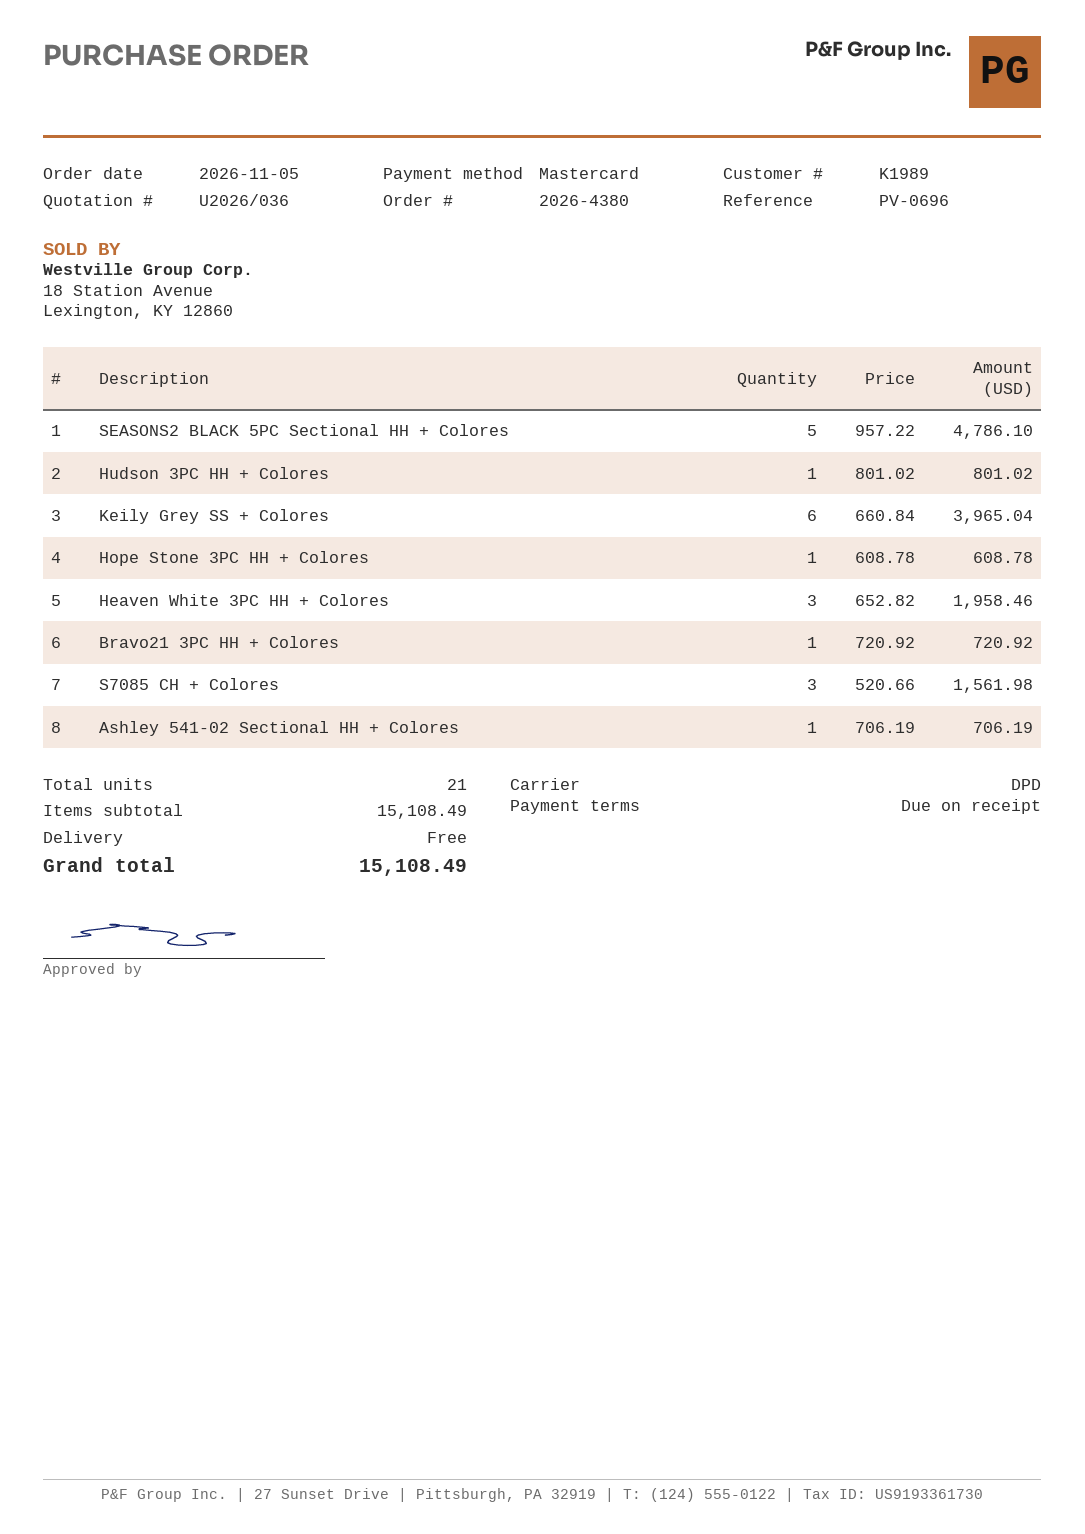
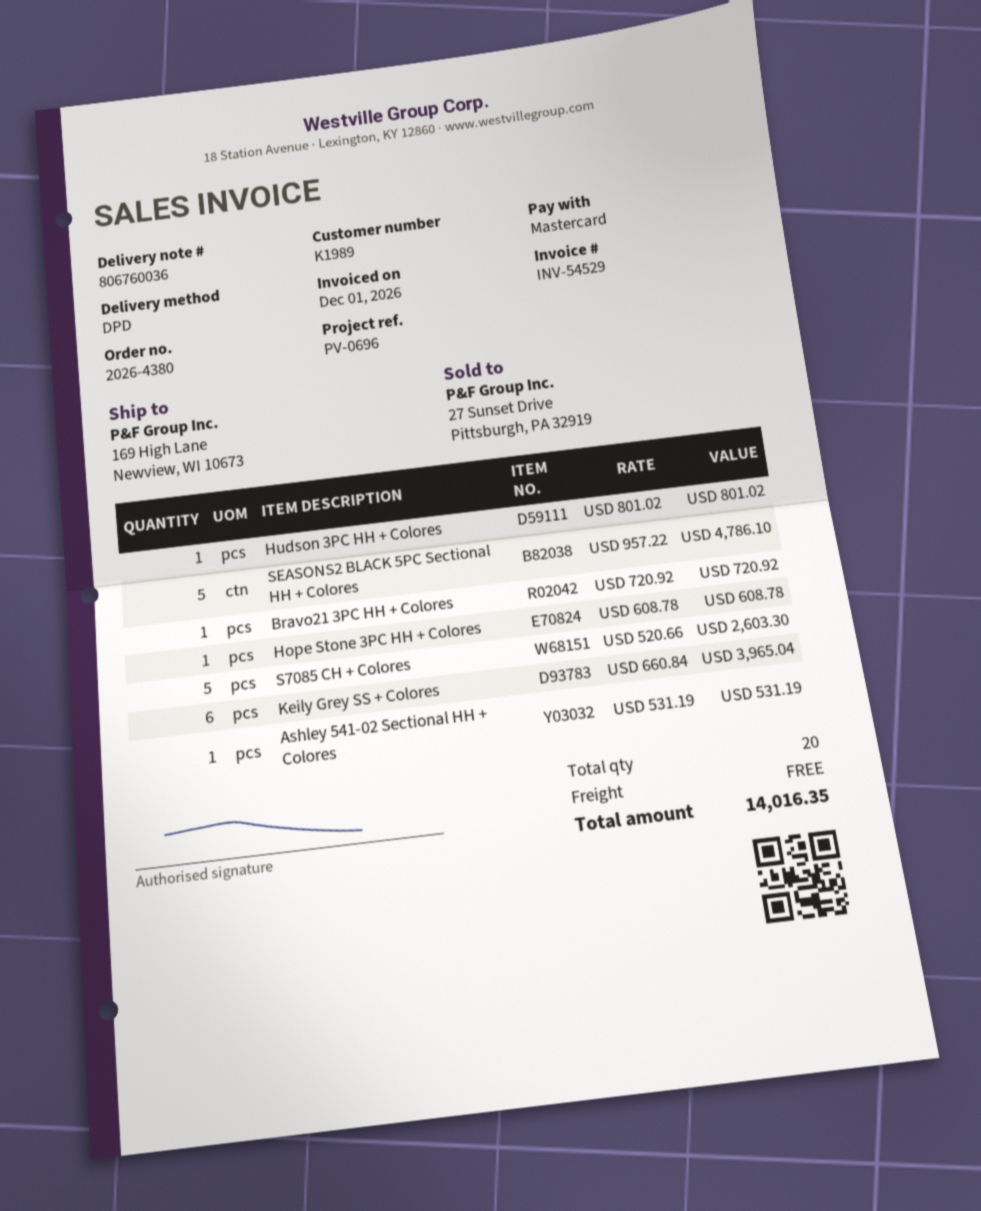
Heaven White 3PC HH + Colores: 3 x 652.82 = 1958.46 -> none
S7085 CH + Colores: 3 x 520.66 = 1561.98 -> 5 x 520.66 = 2603.30
Ashley 541-02 Sectional HH + Colores: 1 x 706.19 = 706.19 -> 1 x 531.19 = 531.19
total quantity: 21 -> 20
total: 15108.49 -> 14016.35

